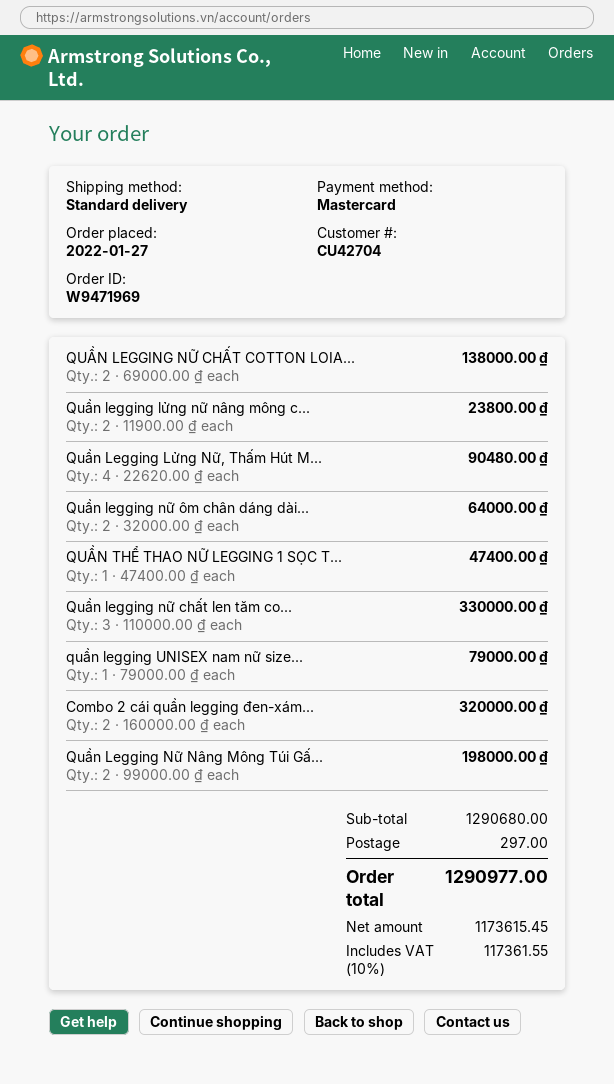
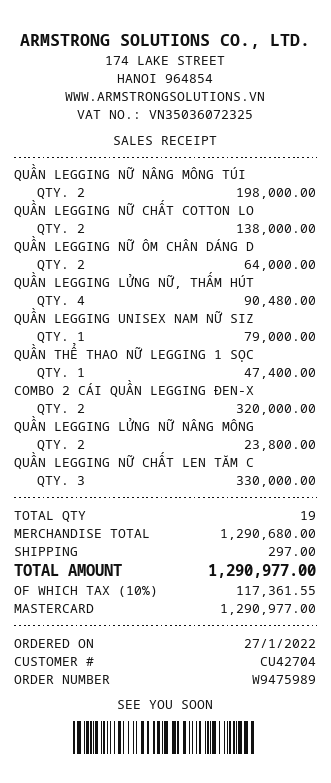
order number: W9471969 -> W9475989

